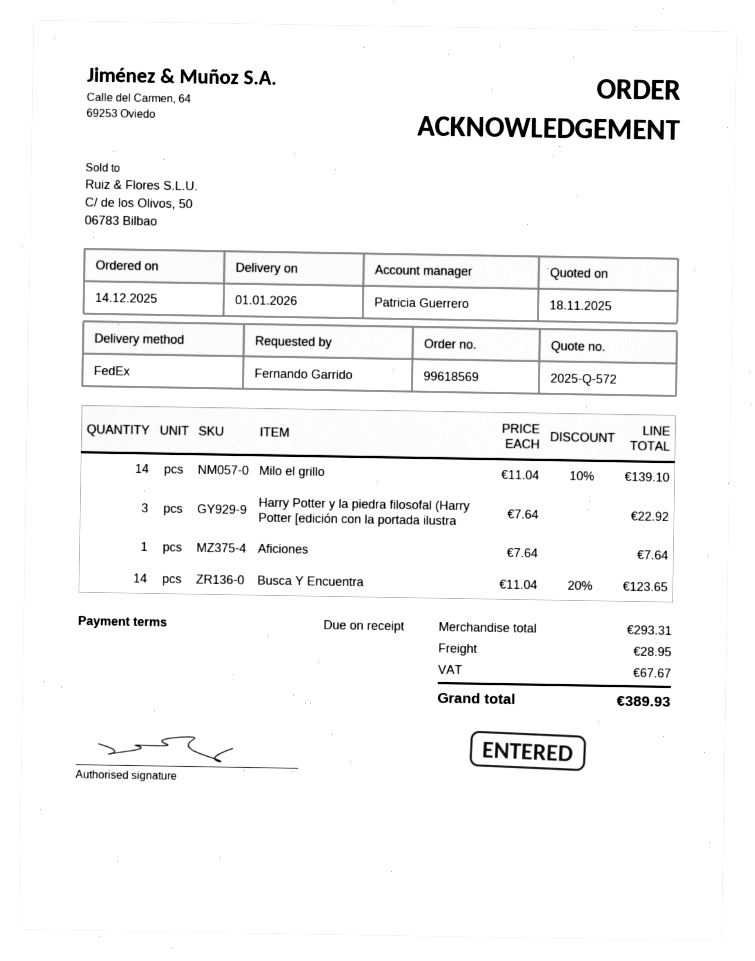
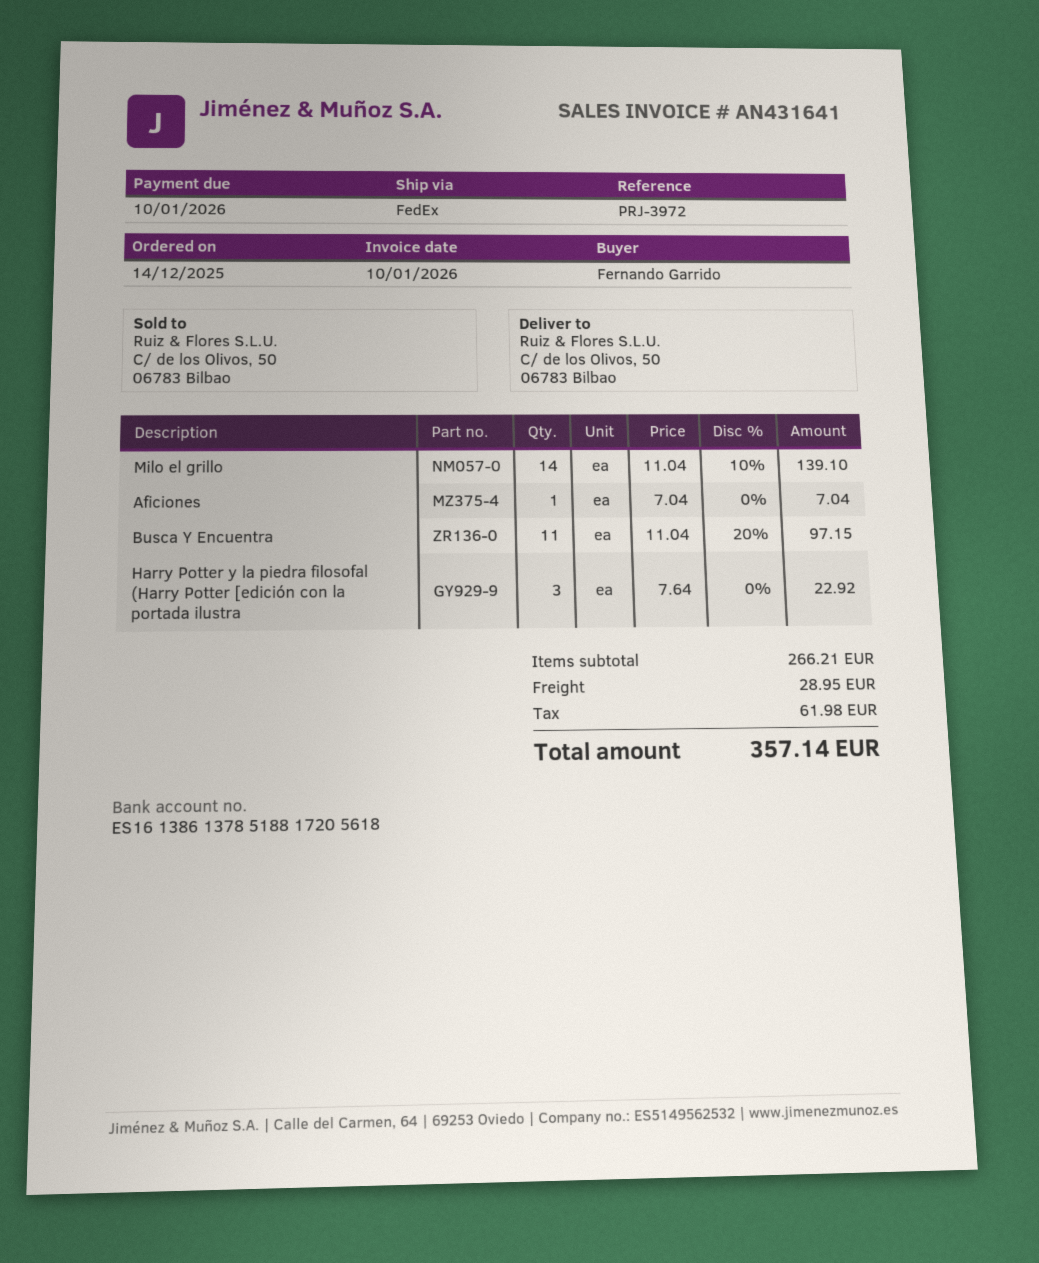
Aficiones: 1 x 7.64 = 7.64 -> 1 x 7.04 = 7.04
Busca Y Encuentra: 14 x 11.04 - 20% = 123.65 -> 11 x 11.04 - 20% = 97.15
subtotal: 293.31 -> 266.21
tax: 67.67 -> 61.98
total: 389.93 -> 357.14

